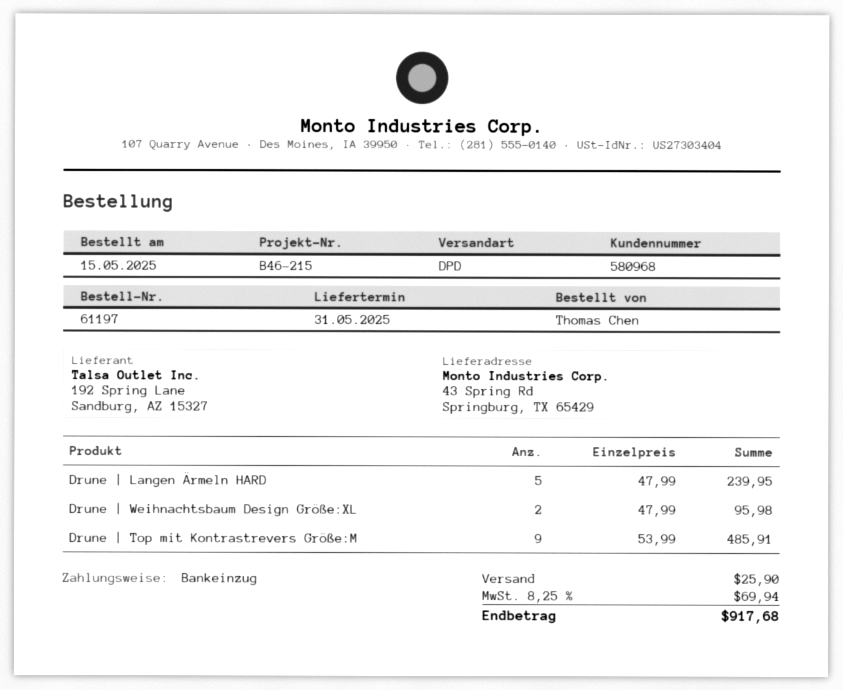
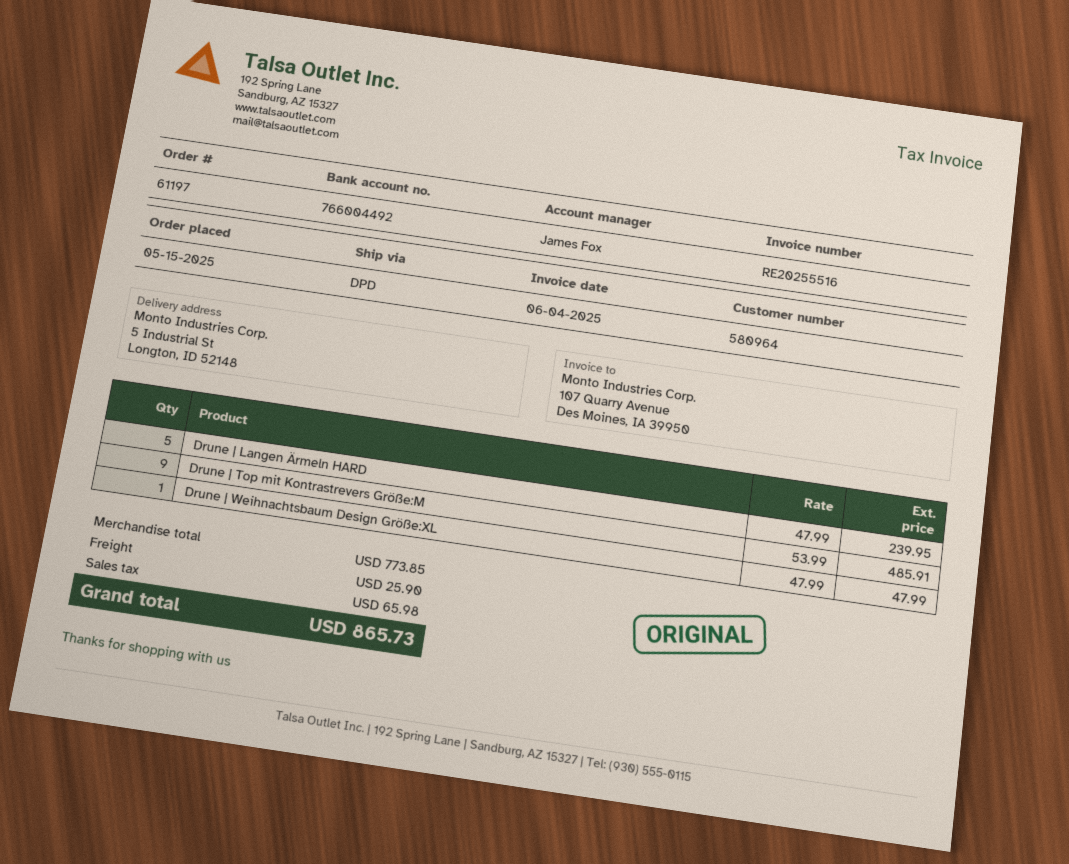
customer number: 580968 -> 580964
ship to: 43 Spring Rd, Springburg, TX 65429 -> 5 Industrial St, Longton, ID 52148
Drune | Weihnachtsbaum Design Größe:XL: 2 x 47.99 = 95.98 -> 1 x 47.99 = 47.99
tax: 69.94 -> 65.98
total: 917.68 -> 865.73

